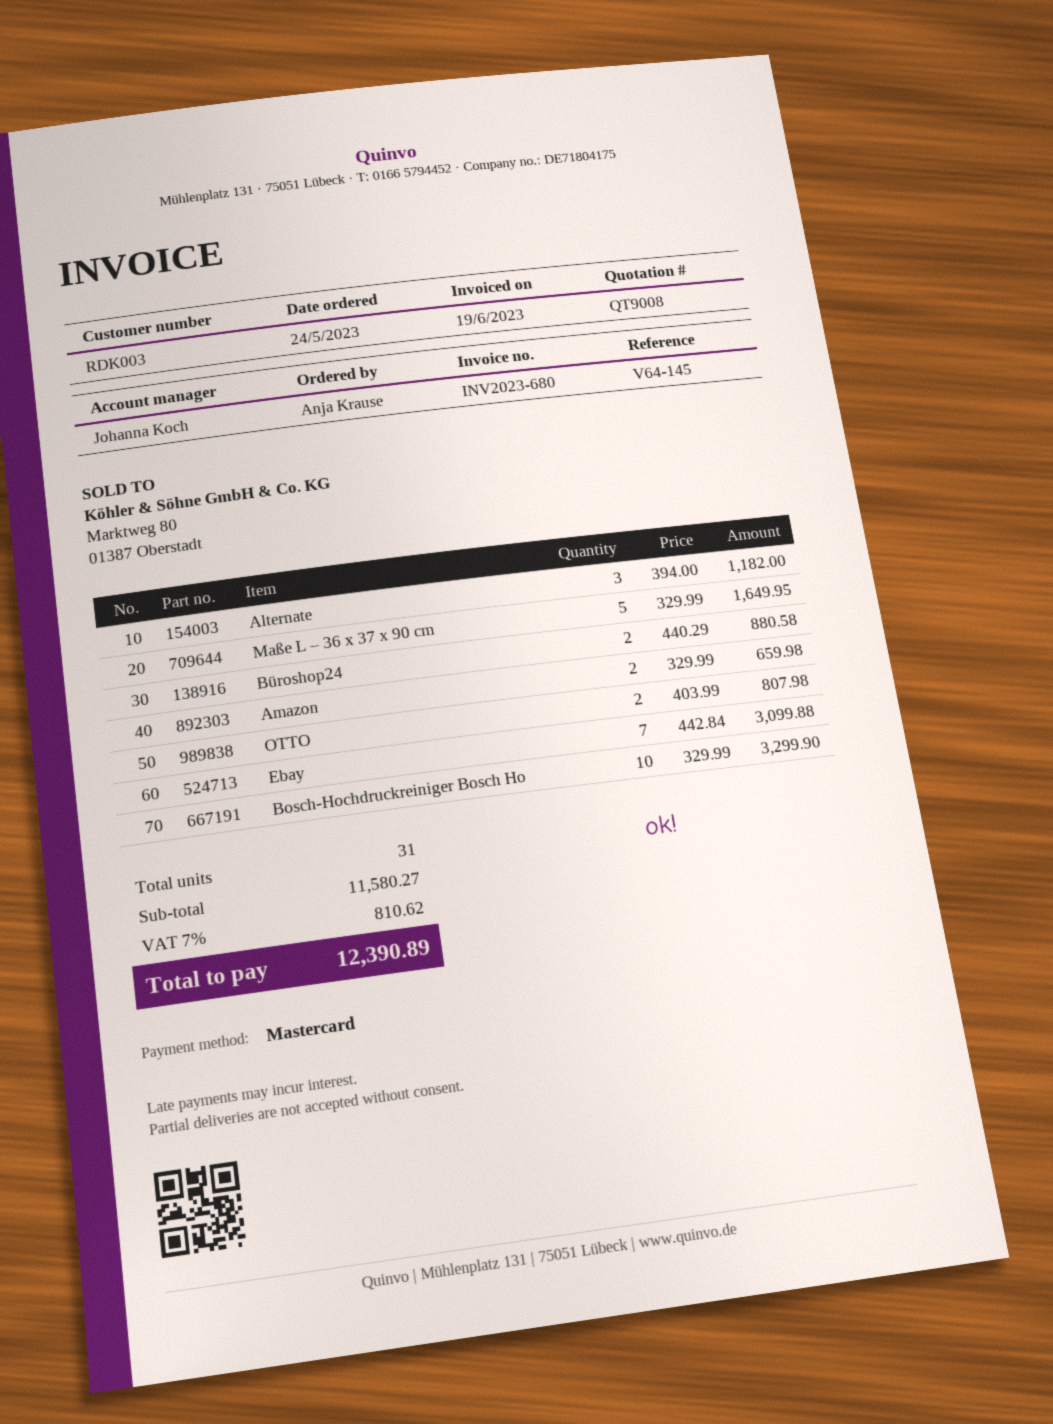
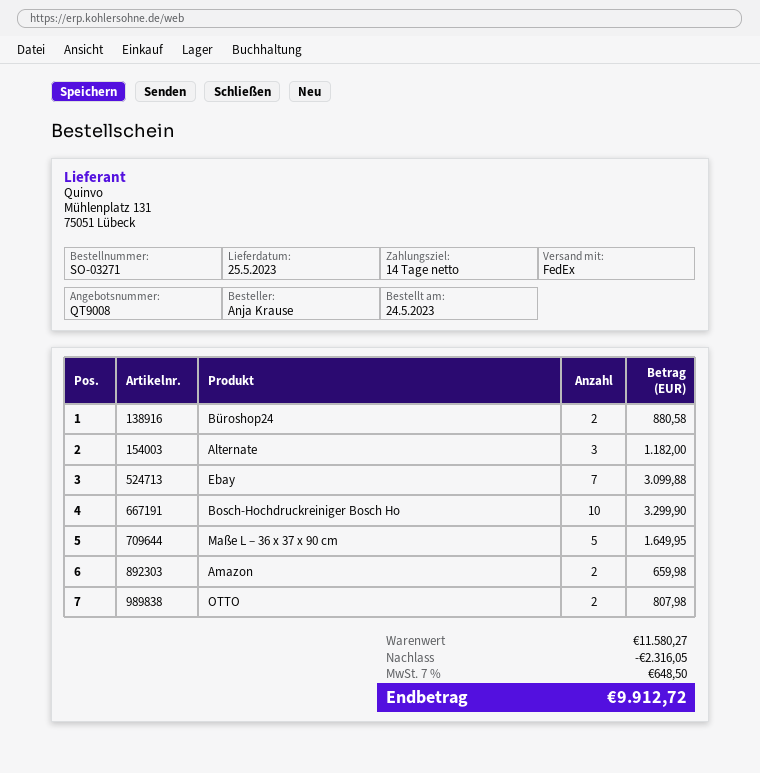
discount: none -> 2316.05
tax: 7% = 810.62 -> 7% = 648.50
total: 12390.89 -> 9912.72

